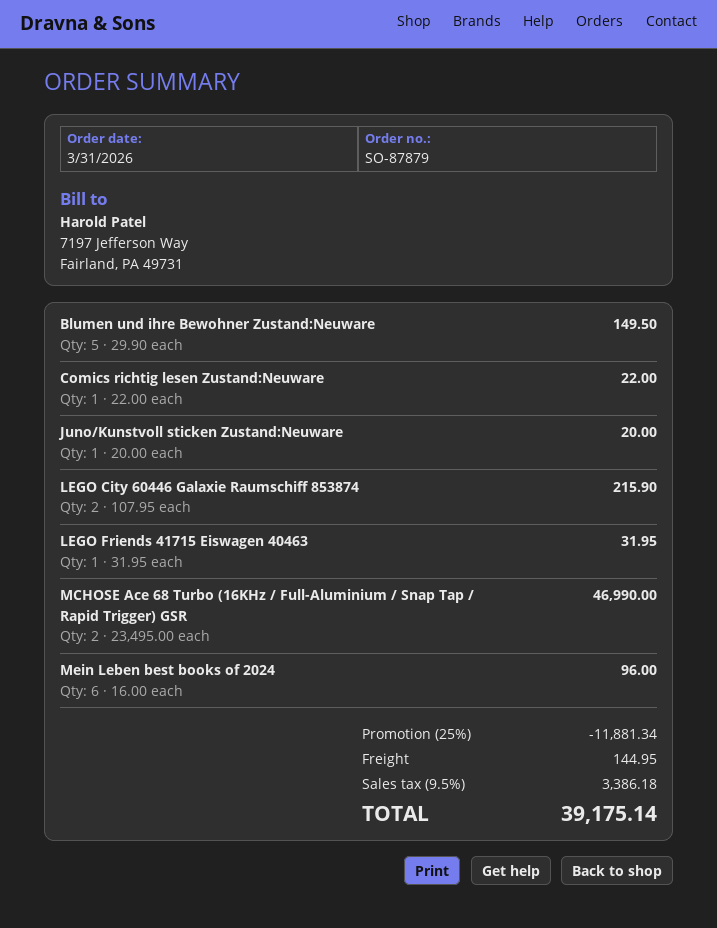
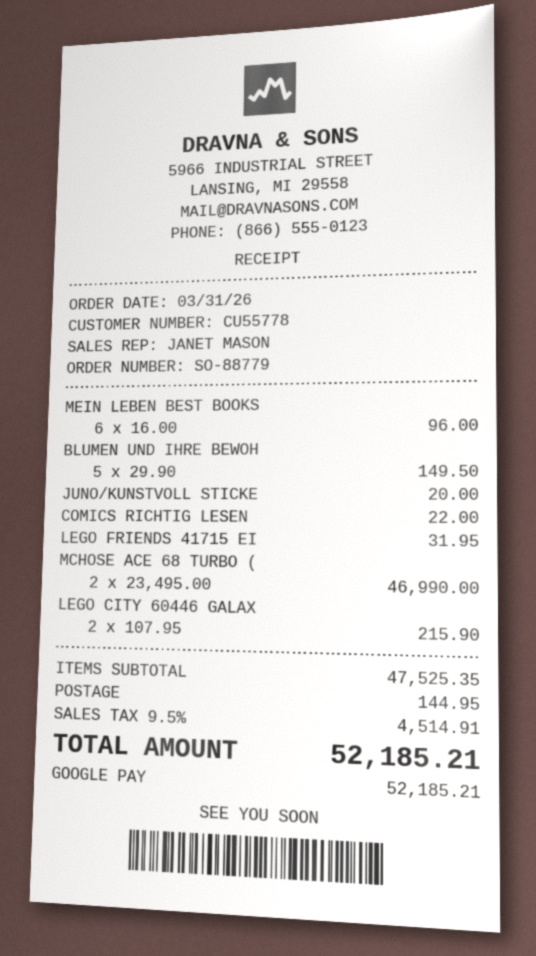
order number: SO-87879 -> SO-88779
discount: 25% = 11881.34 -> none
tax: 9.5% = 3386.18 -> 9.5% = 4514.91
total: 39175.14 -> 52185.21

